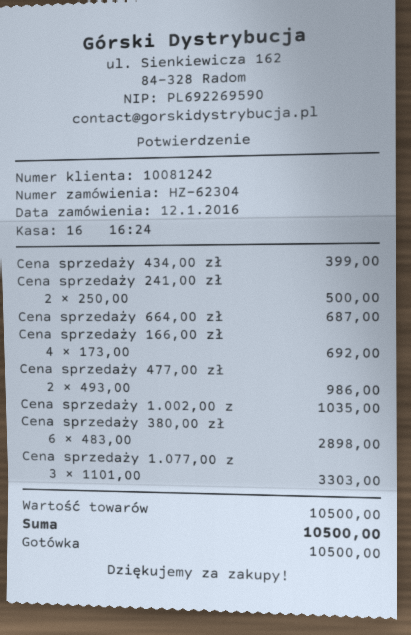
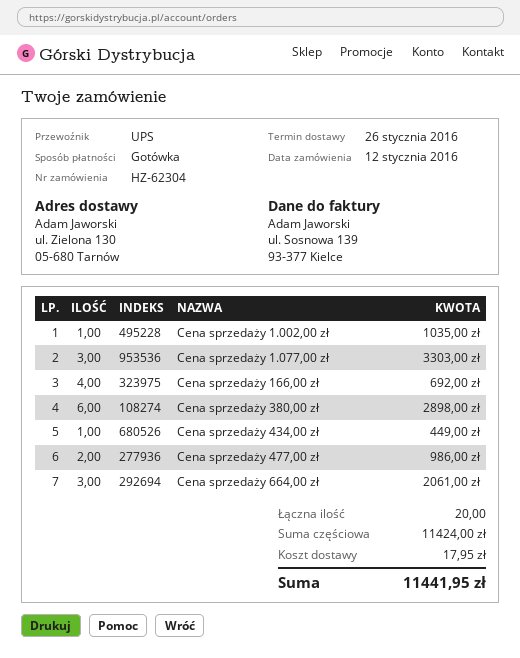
Cena sprzedaży 434,00 zł: 1 for 399.00 -> 1 for 449.00
Cena sprzedaży 241,00 zł: 2 for 500.00 -> none
Cena sprzedaży 664,00 zł: 1 for 687.00 -> 3 for 2061.00
subtotal: 10500.00 -> 11424.00
shipping: none -> 17.95
total: 10500.00 -> 11441.95

